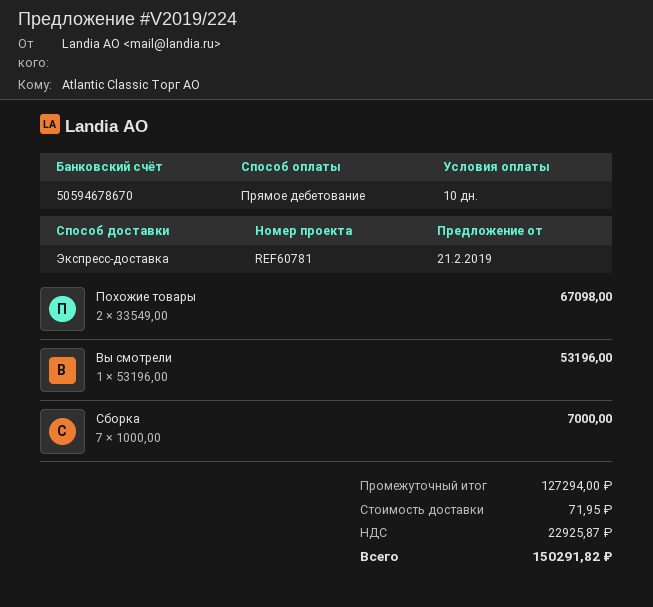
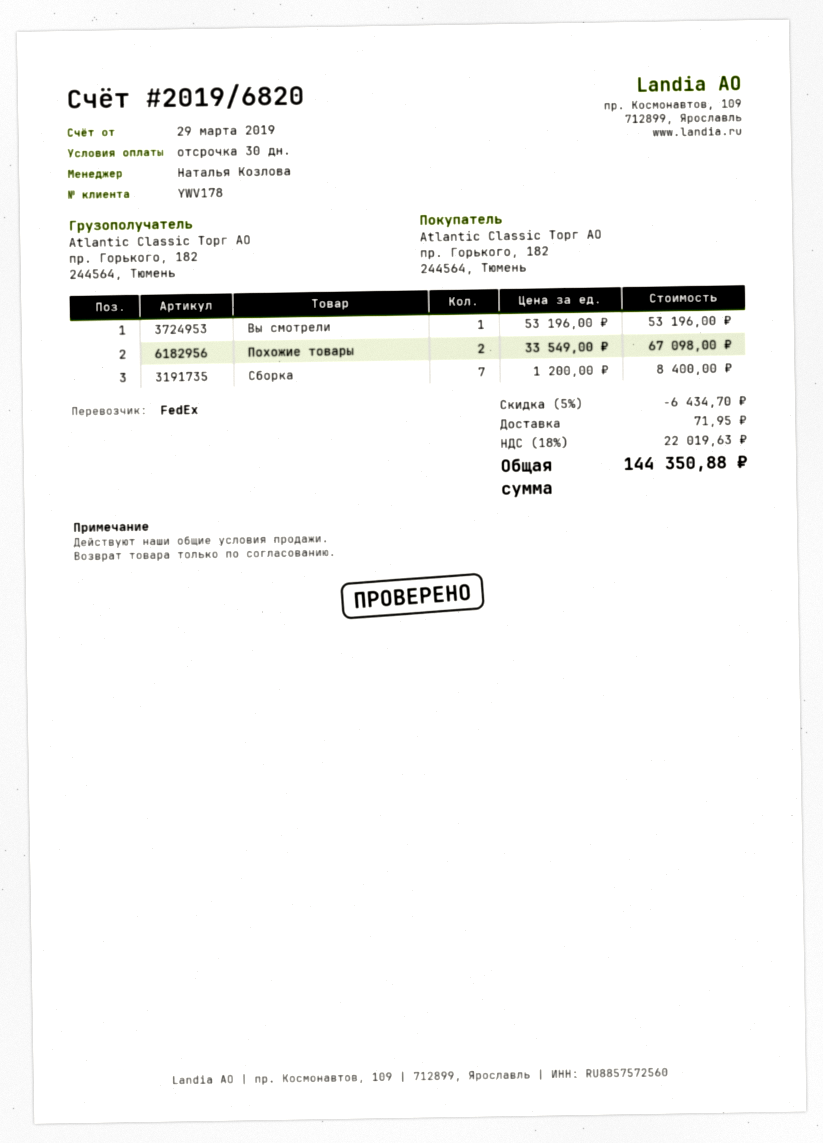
payment terms: 10 days -> 30 days
shipping method: express -> FedEx
Сборка: 7 x 1000.00 = 7000.00 -> 7 x 1200.00 = 8400.00
discount: none -> 5% = 6434.70
tax: 22925.87 -> 22019.63
total: 150291.82 -> 144350.88

